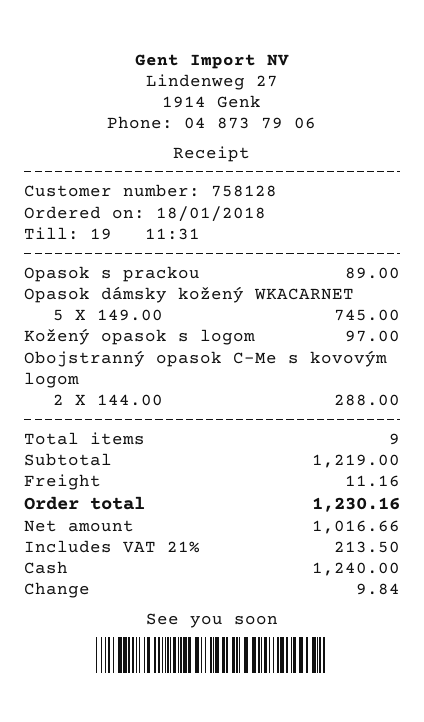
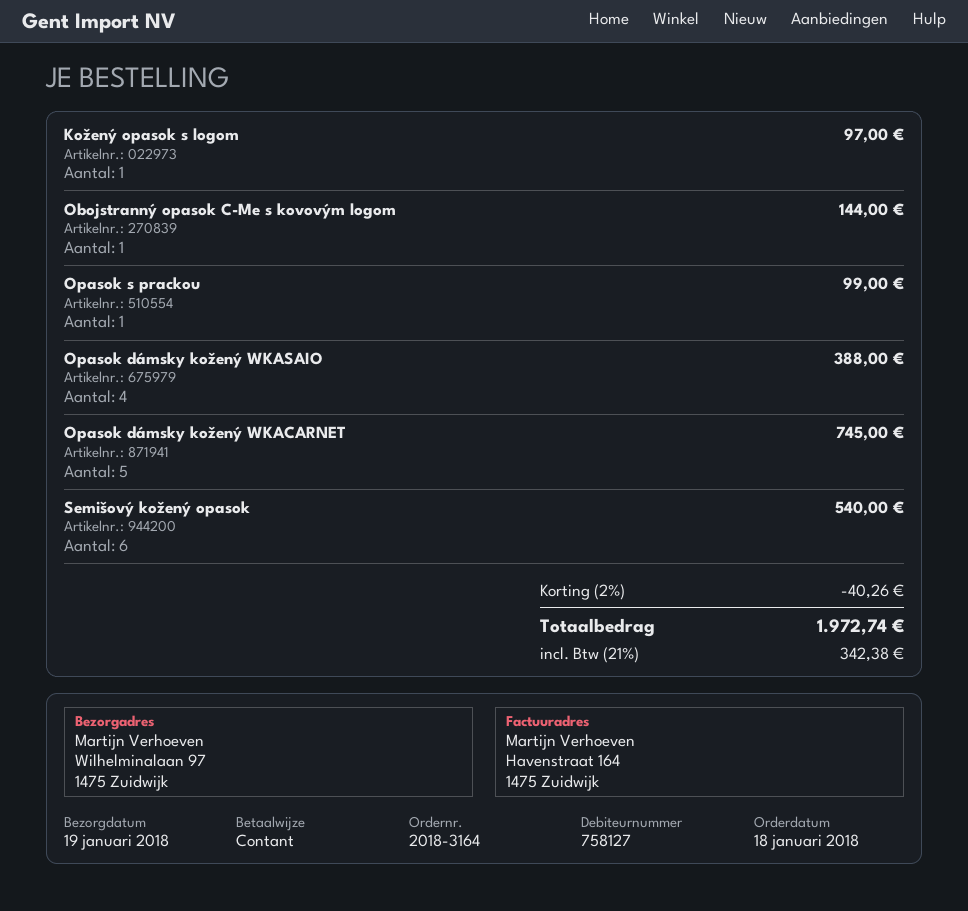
customer number: 758128 -> 758127
Opasok s prackou: 1 for 89.00 -> 1 for 99.00
Obojstranný opasok C-Me s kovovým logom: 2 for 288.00 -> 1 for 144.00
Opasok dámsky kožený WKASAIO: none -> 4 for 388.00
Semišový kožený opasok: none -> 6 for 540.00
discount: none -> 2% = 40.26
shipping: 11.16 -> none
tax: 21% = 213.50 -> 21% = 342.38
total: 1230.16 -> 1972.74

